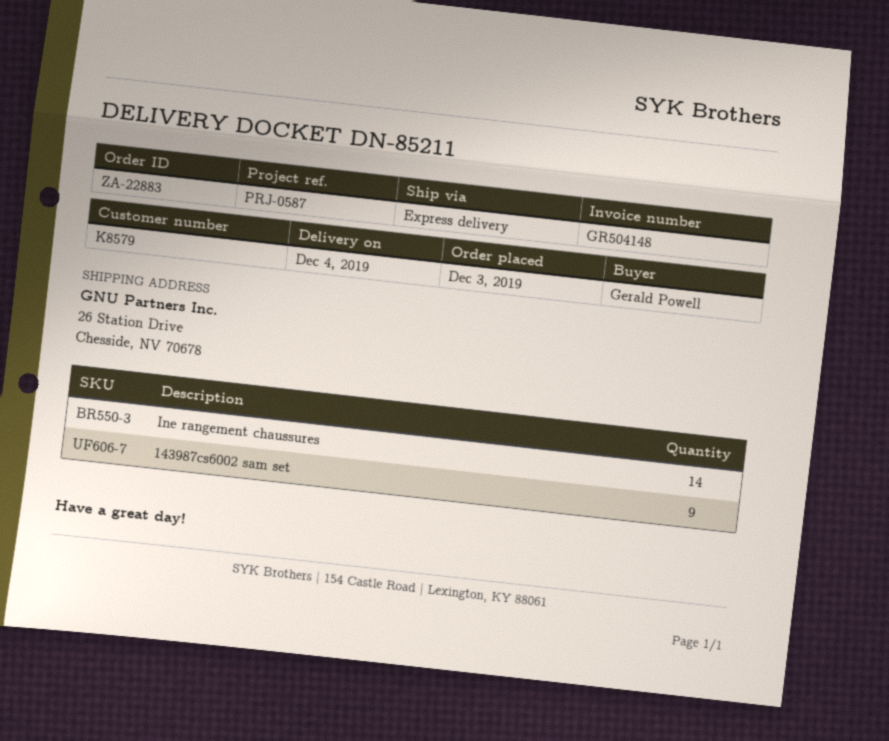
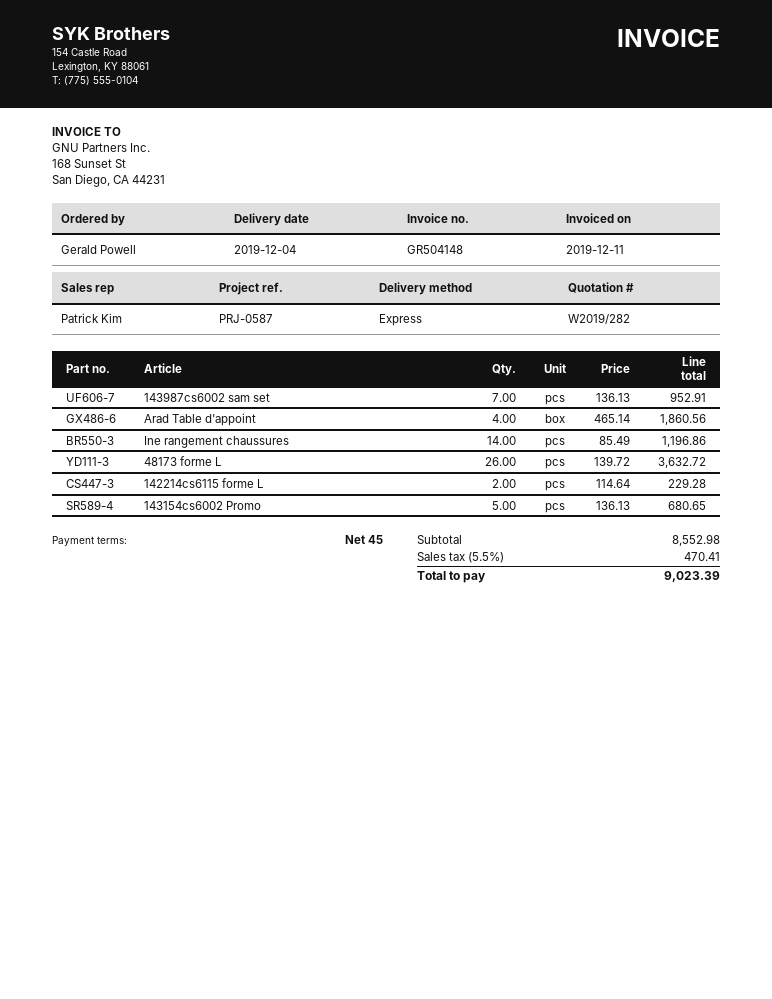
143987cs6002 sam set: 9 -> 7
Arad Table d'appoint: none -> 4
48173 forme L: none -> 26
142214cs6115 forme L: none -> 2
143154cs6002 Promo: none -> 5

